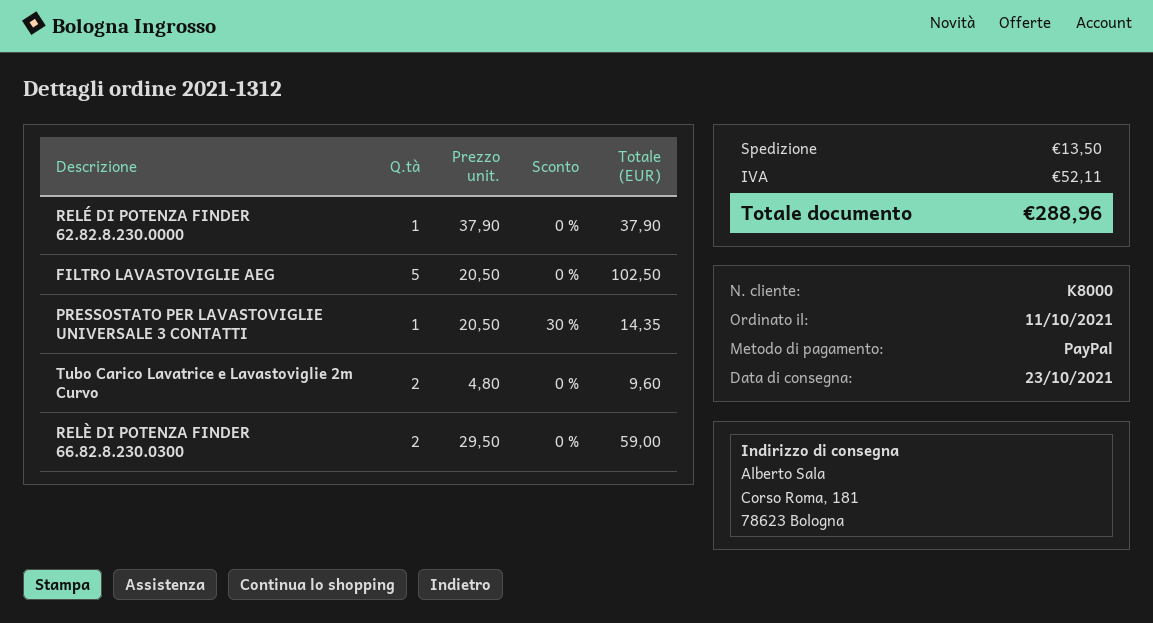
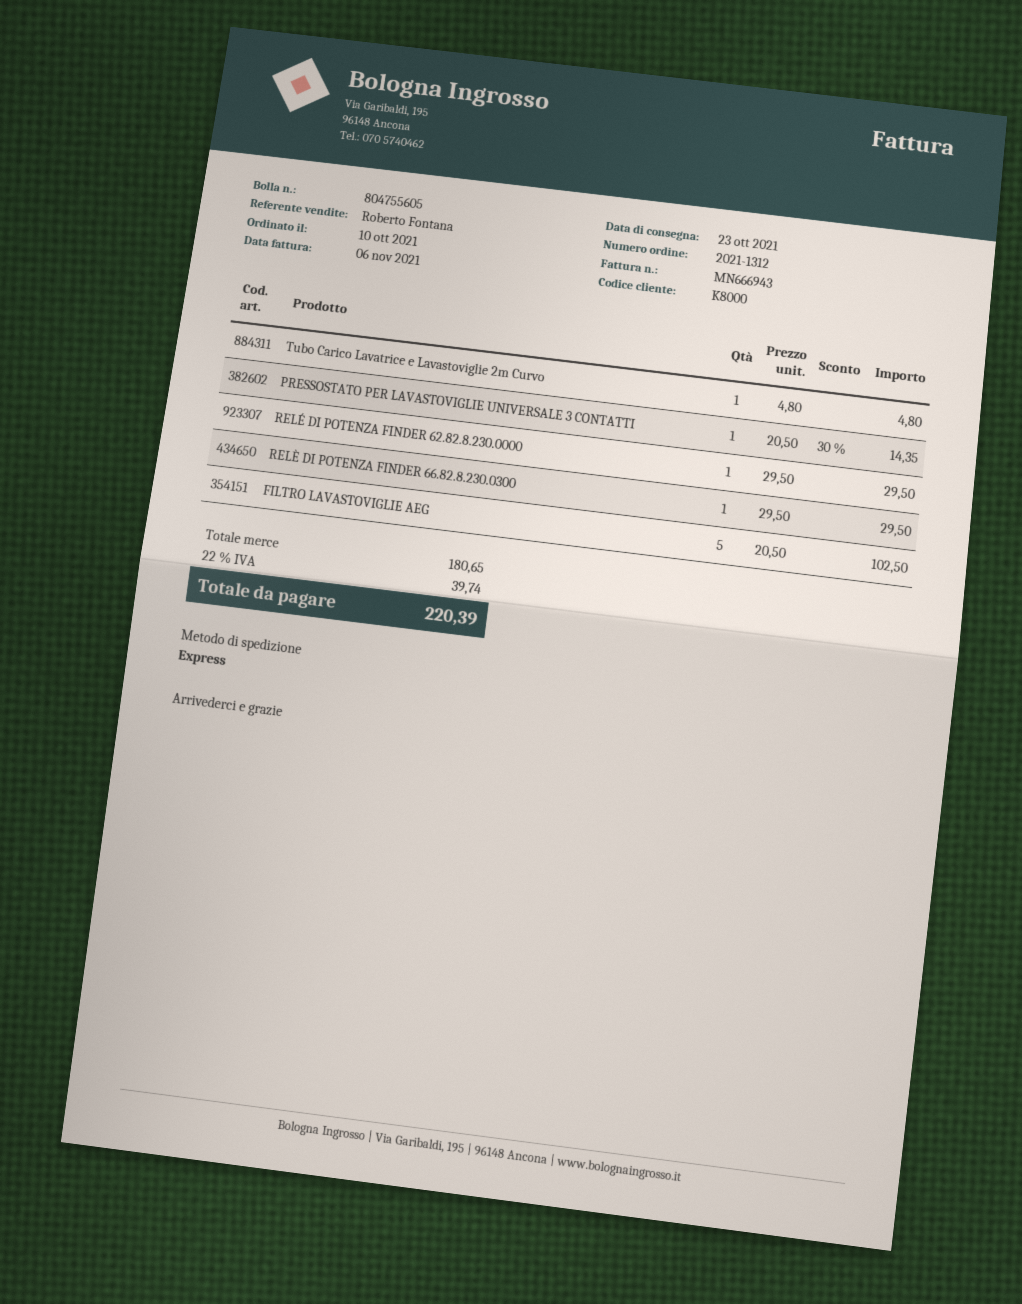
order date: 2021-10-11 -> 2021-10-10
RELÉ DI POTENZA FINDER 62.82.8.230.0000: 1 x 37.90 = 37.90 -> 1 x 29.50 = 29.50
Tubo Carico Lavatrice e Lavastoviglie 2m Curvo: 2 x 4.80 = 9.60 -> 1 x 4.80 = 4.80
RELÈ DI POTENZA FINDER 66.82.8.230.0300: 2 x 29.50 = 59.00 -> 1 x 29.50 = 29.50
shipping: 13.50 -> none
tax: 52.11 -> 39.74
total: 288.96 -> 220.39

